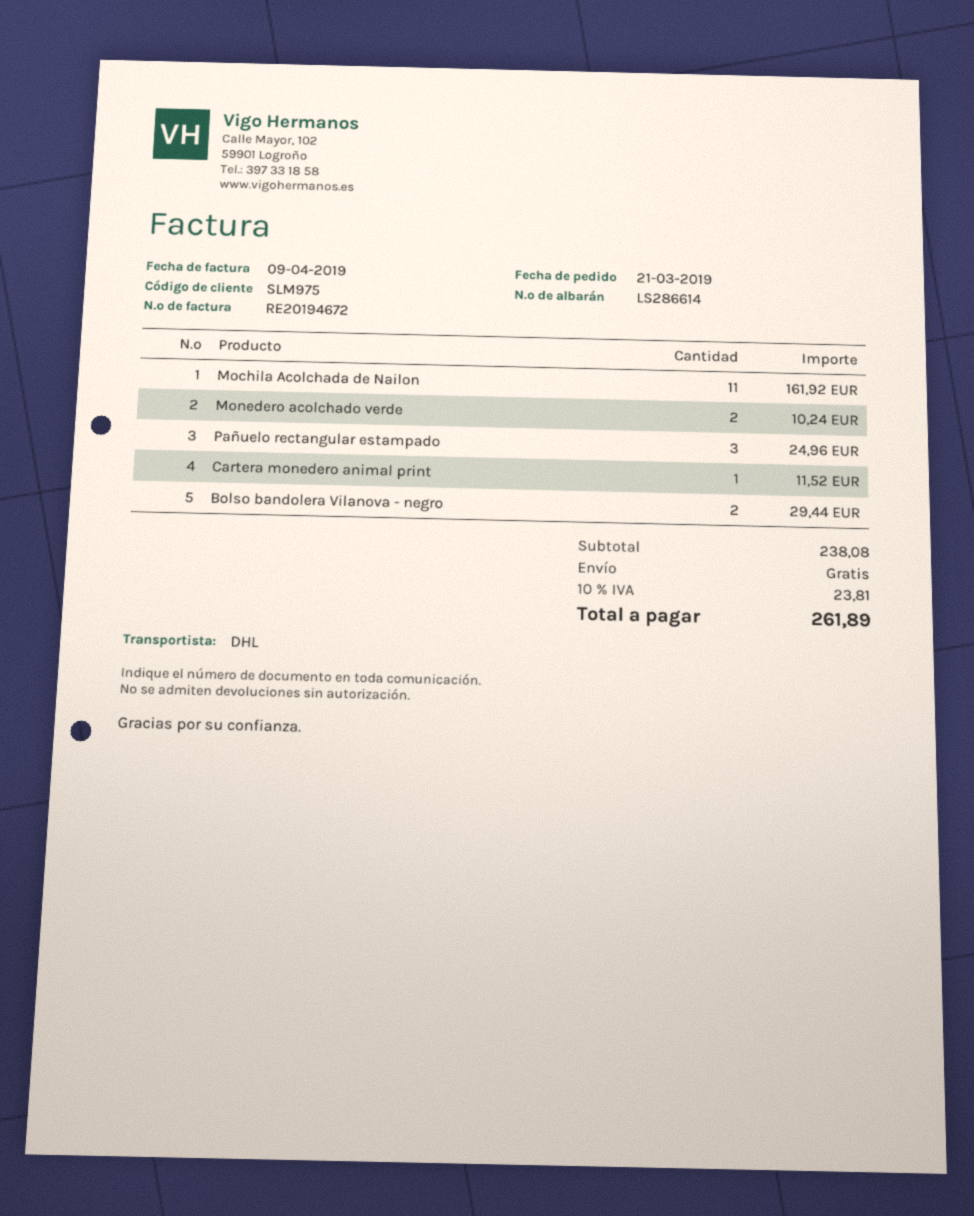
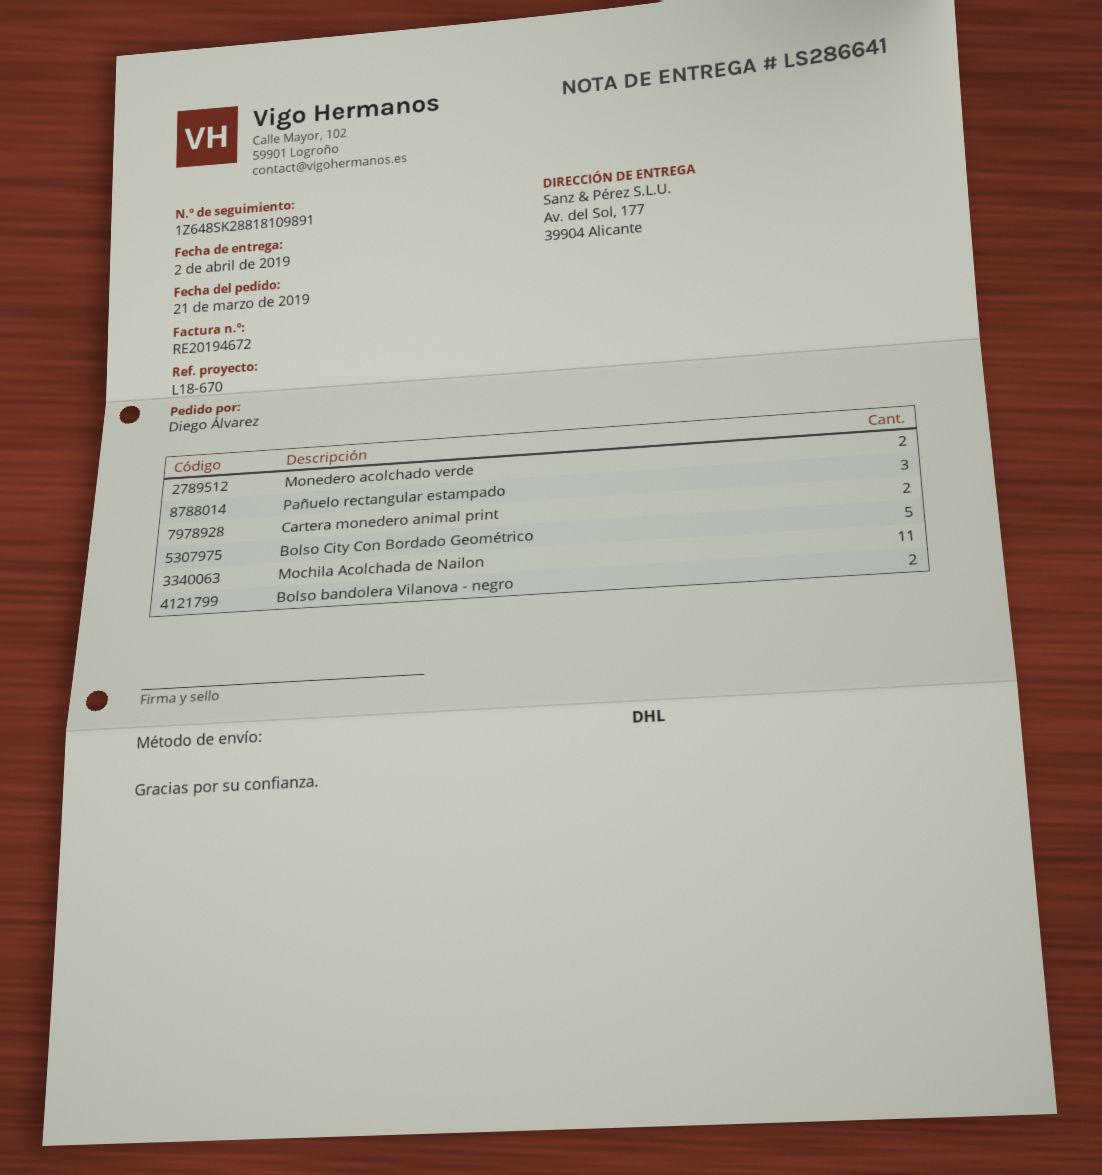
delivery note number: LS286614 -> LS286641
Cartera monedero animal print: 1 -> 2
Bolso City Con Bordado Geométrico: none -> 5

